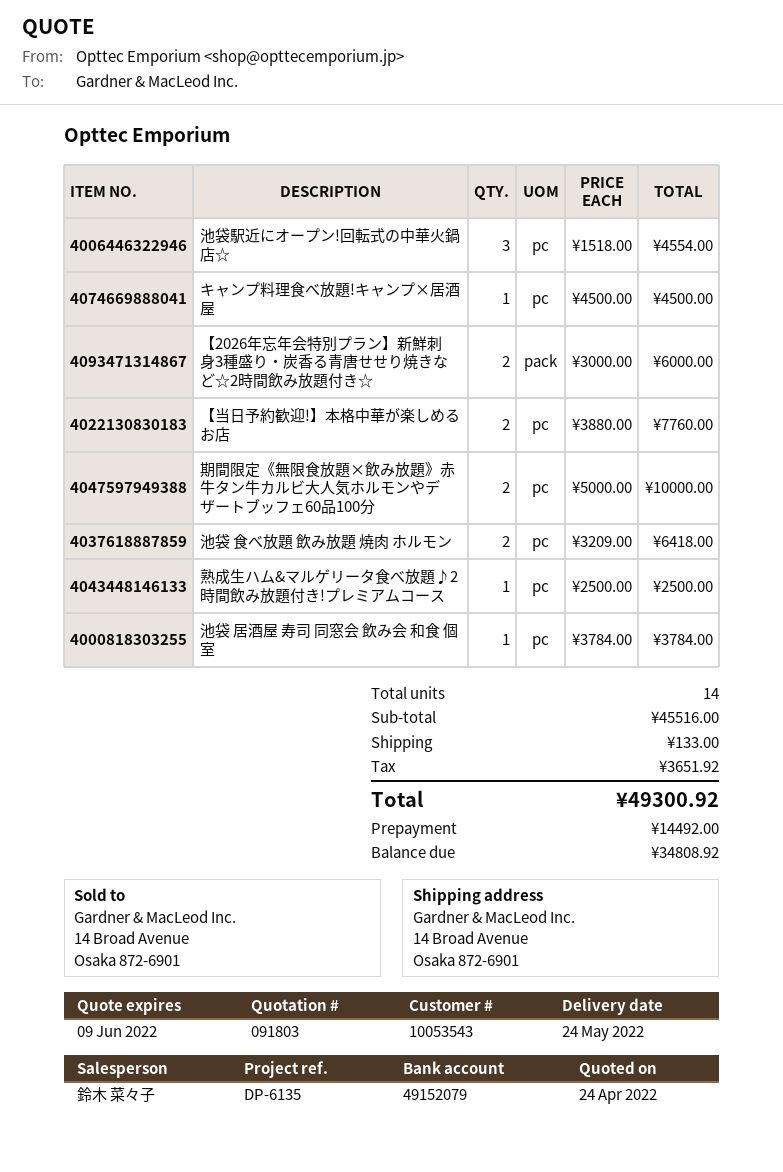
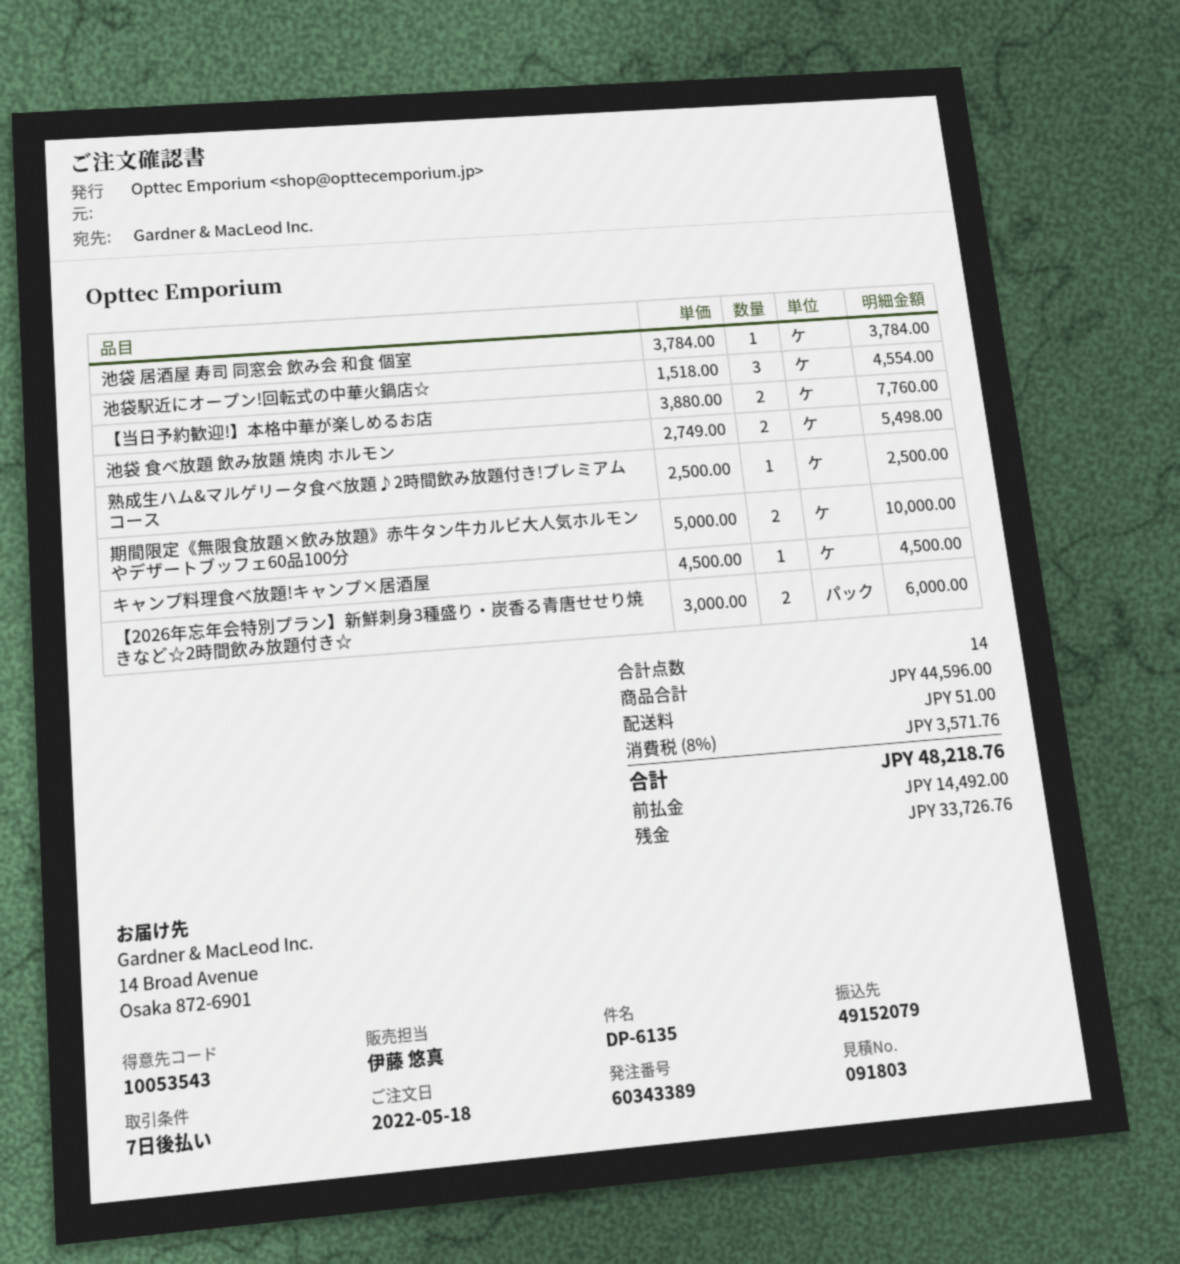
sales rep: 鈴木 菜々子 -> 伊藤 悠真
池袋 食べ放題 飲み放題 焼肉 ホルモン: 2 x 3209.00 = 6418.00 -> 2 x 2749.00 = 5498.00
subtotal: 45516.00 -> 44596.00
shipping: 133.00 -> 51.00
tax: 3651.92 -> 3571.76
total: 49300.92 -> 48218.76
balance: 34808.92 -> 33726.76

